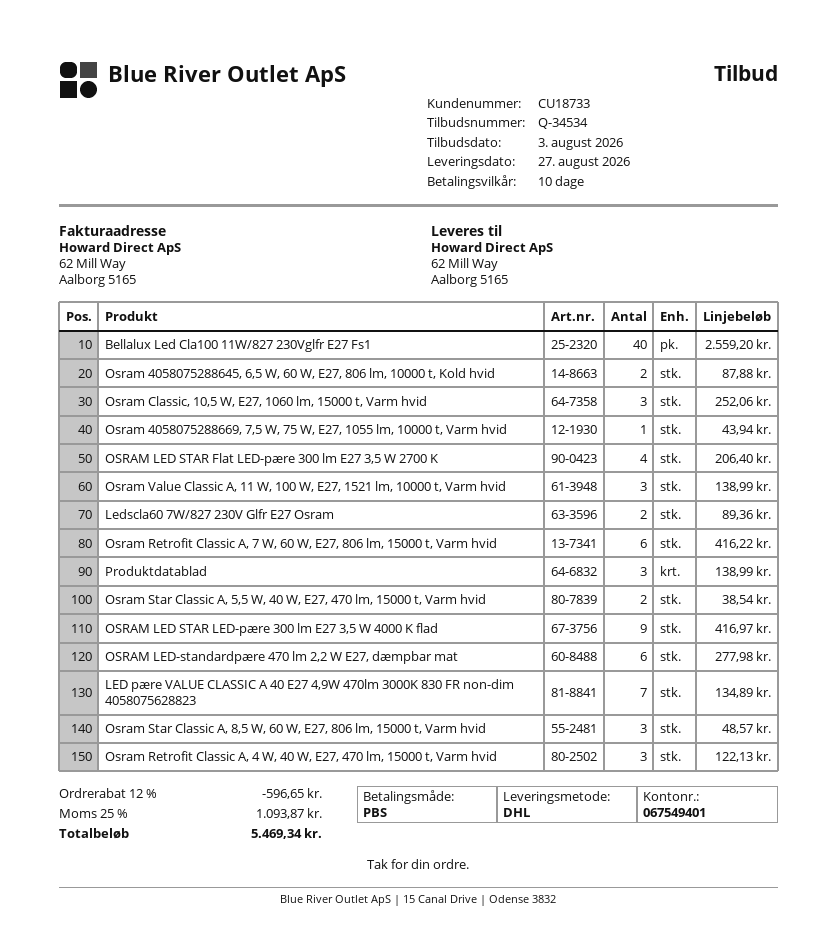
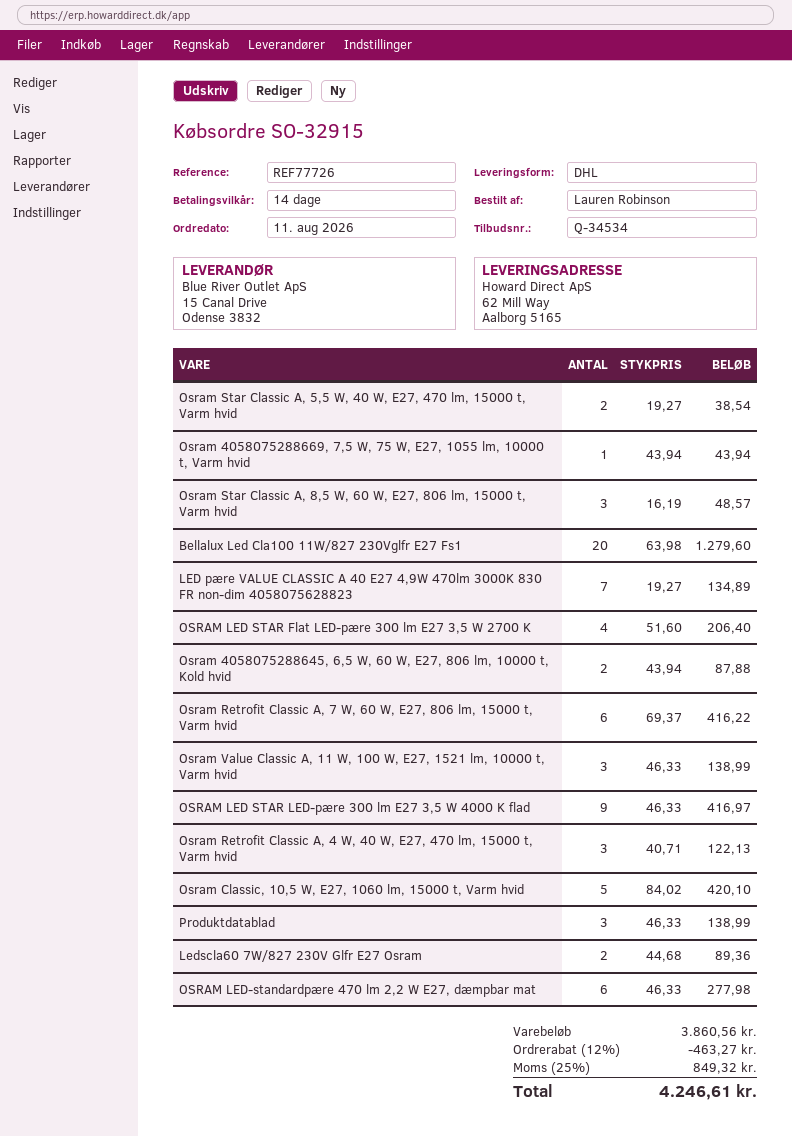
payment terms: 10 days -> 14 days
Bellalux Led Cla100 11W/827 230Vglfr E27 Fs1: 40 for 2559.20 -> 20 for 1279.60
Osram Classic, 10,5 W, E27, 1060 lm, 15000 t, Varm hvid: 3 for 252.06 -> 5 for 420.10
discount: 12% = 596.65 -> 12% = 463.27
tax: 25% = 1093.87 -> 25% = 849.32
total: 5469.34 -> 4246.61

